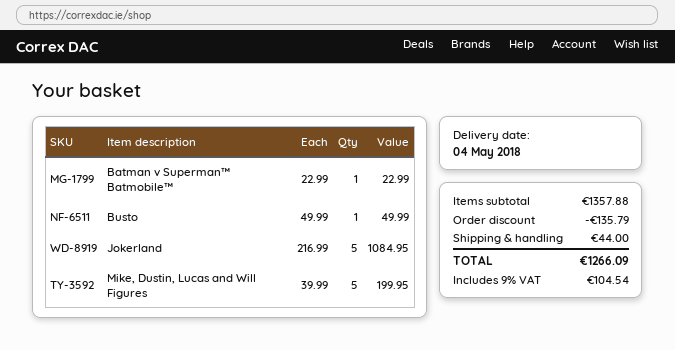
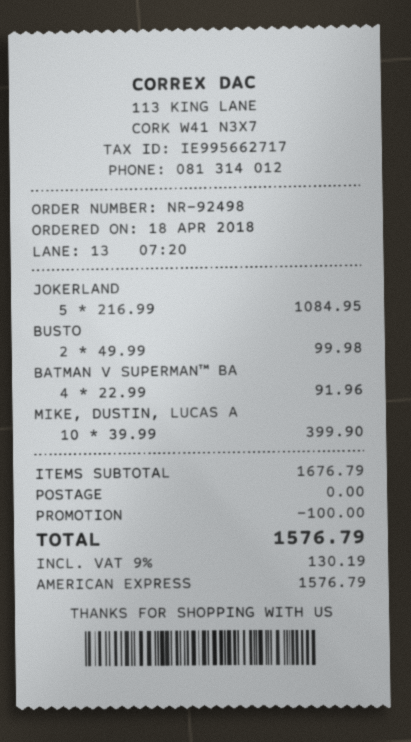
Batman v Superman™ Batmobile™: 1 x 22.99 = 22.99 -> 4 x 22.99 = 91.96
Busto: 1 x 49.99 = 49.99 -> 2 x 49.99 = 99.98
Mike, Dustin, Lucas and Will Figures: 5 x 39.99 = 199.95 -> 10 x 39.99 = 399.90
subtotal: 1357.88 -> 1676.79
discount: 135.79 -> 100.00
shipping: 44.00 -> 0.00
tax: 9% = 104.54 -> 9% = 130.19
total: 1266.09 -> 1576.79

